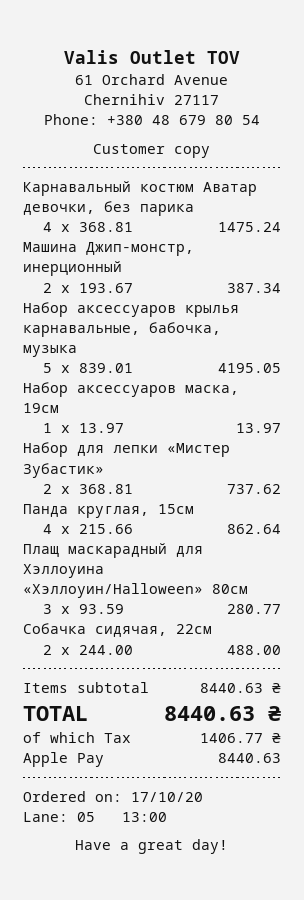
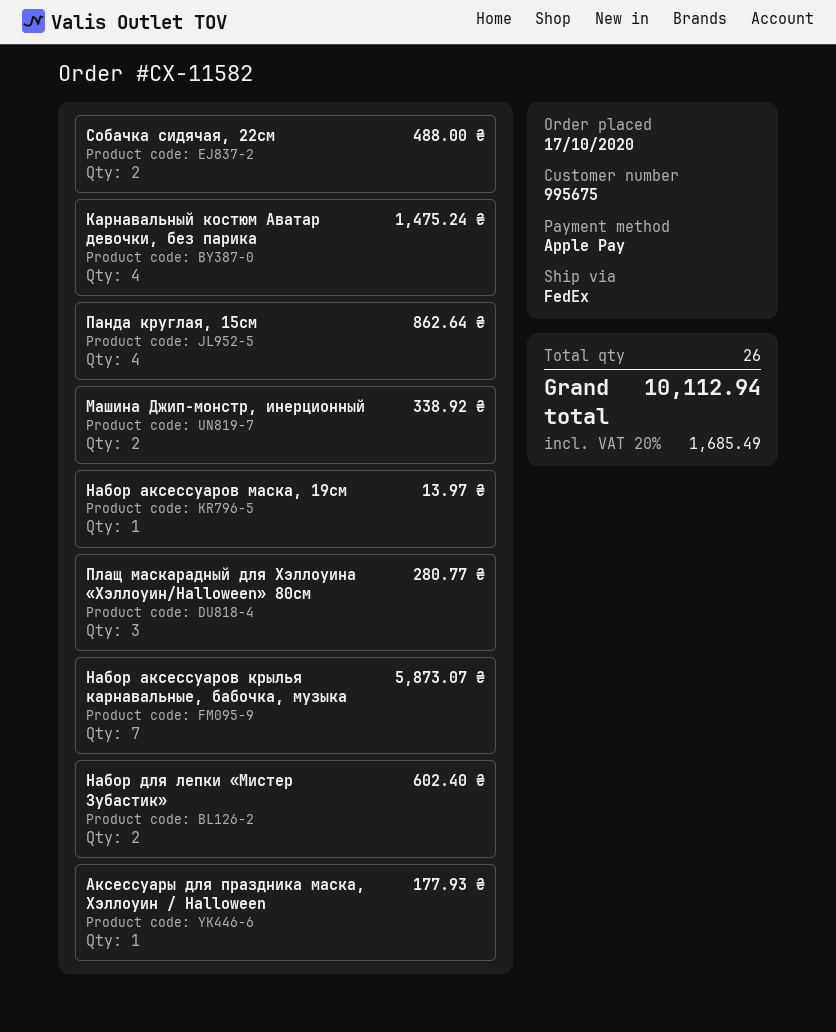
Машина Джип-монстр, инерционный: 2 for 387.34 -> 2 for 338.92
Набор аксессуаров крылья карнавальные, бабочка, музыка: 5 for 4195.05 -> 7 for 5873.07
Набор для лепки «Мистер Зубастик»: 2 for 737.62 -> 2 for 602.40
Аксессуары для праздника маска, Хэллоуин / Halloween: none -> 1 for 177.93
tax: 1406.77 -> 1685.49
total: 8440.63 -> 10112.94

